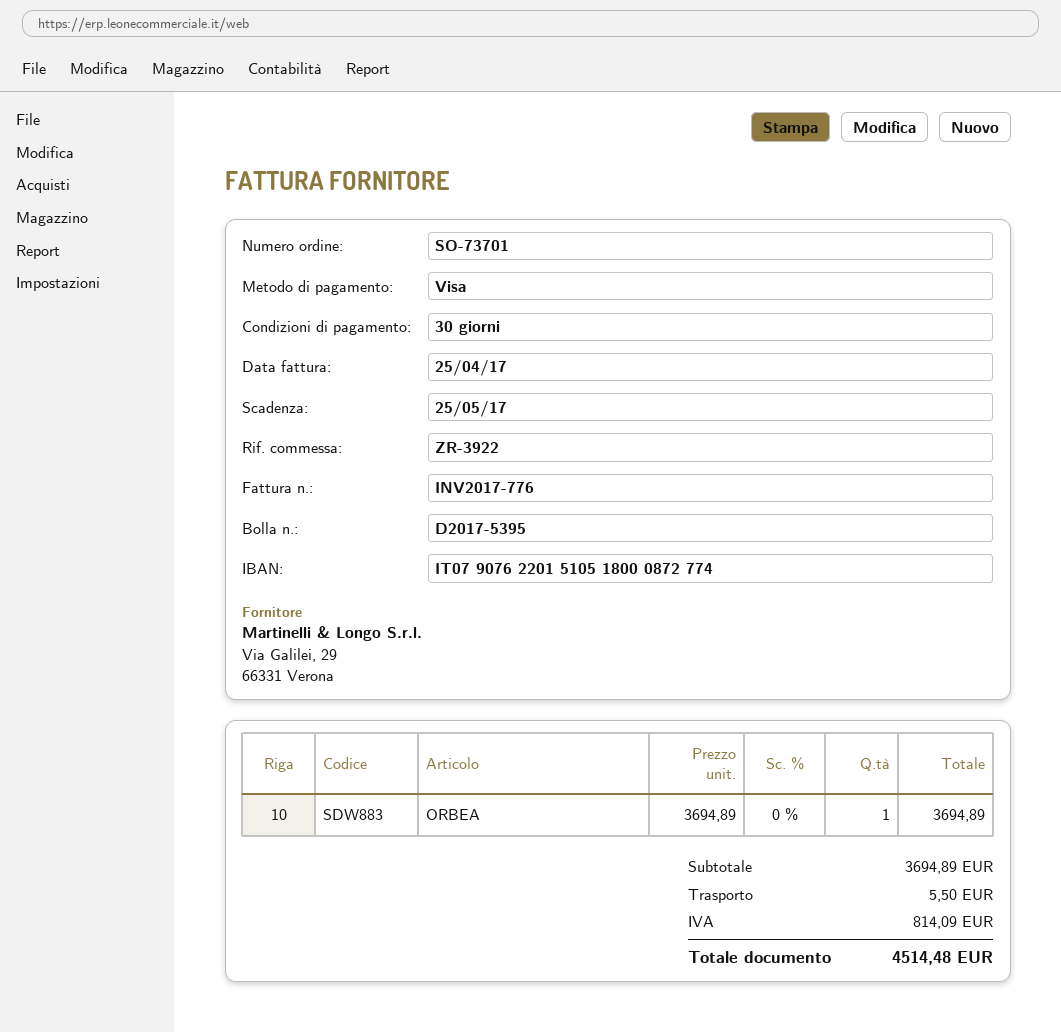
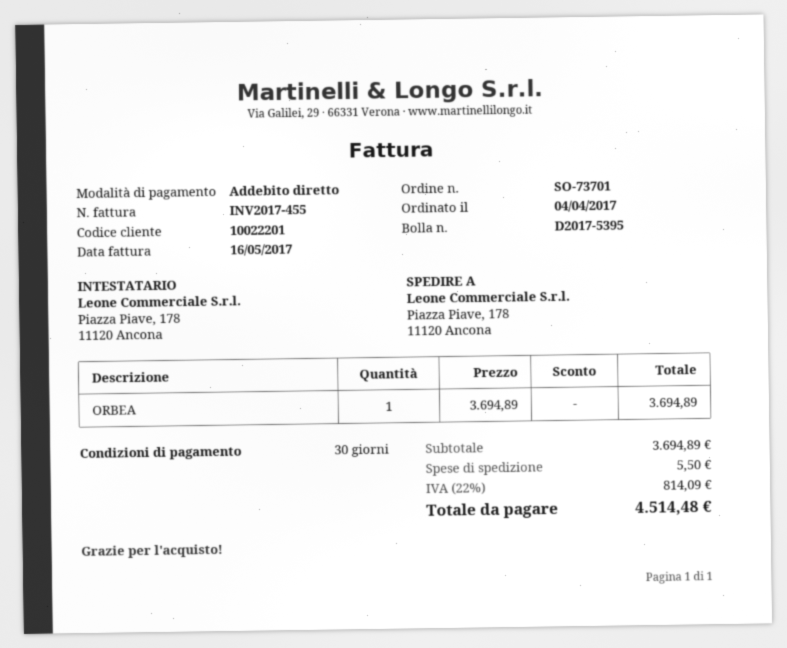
invoice number: INV2017-776 -> INV2017-455
invoice date: 2017-04-25 -> 2017-05-16
payment method: Visa -> direct debit

